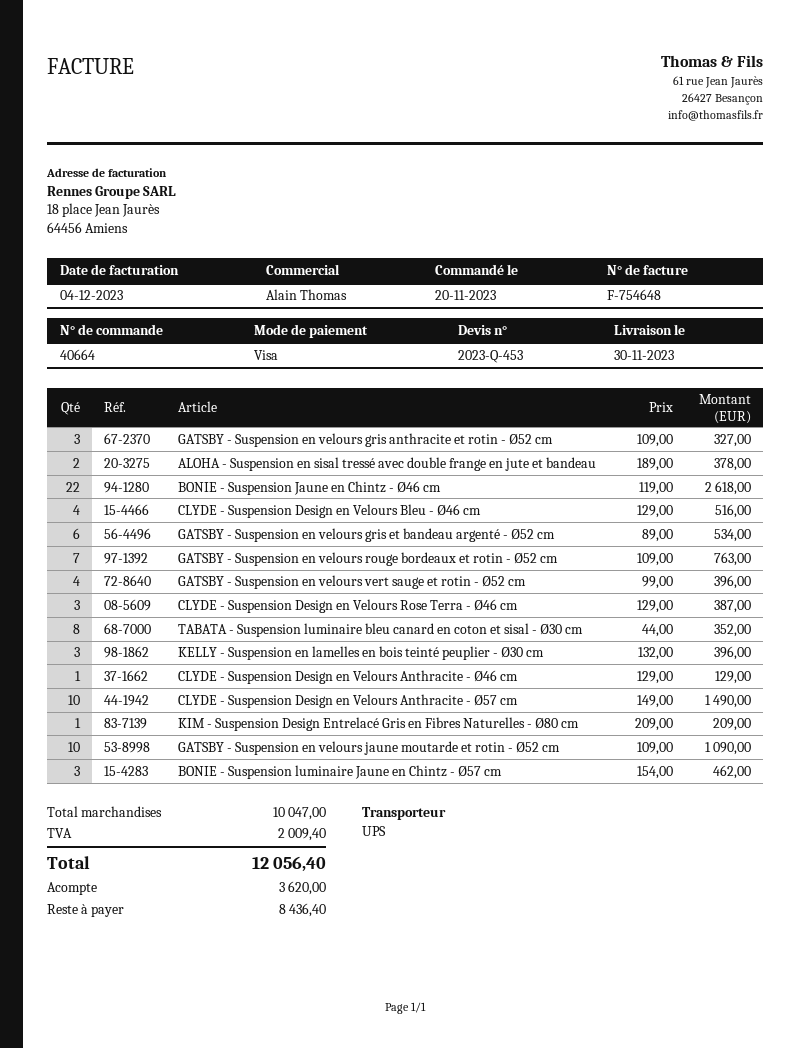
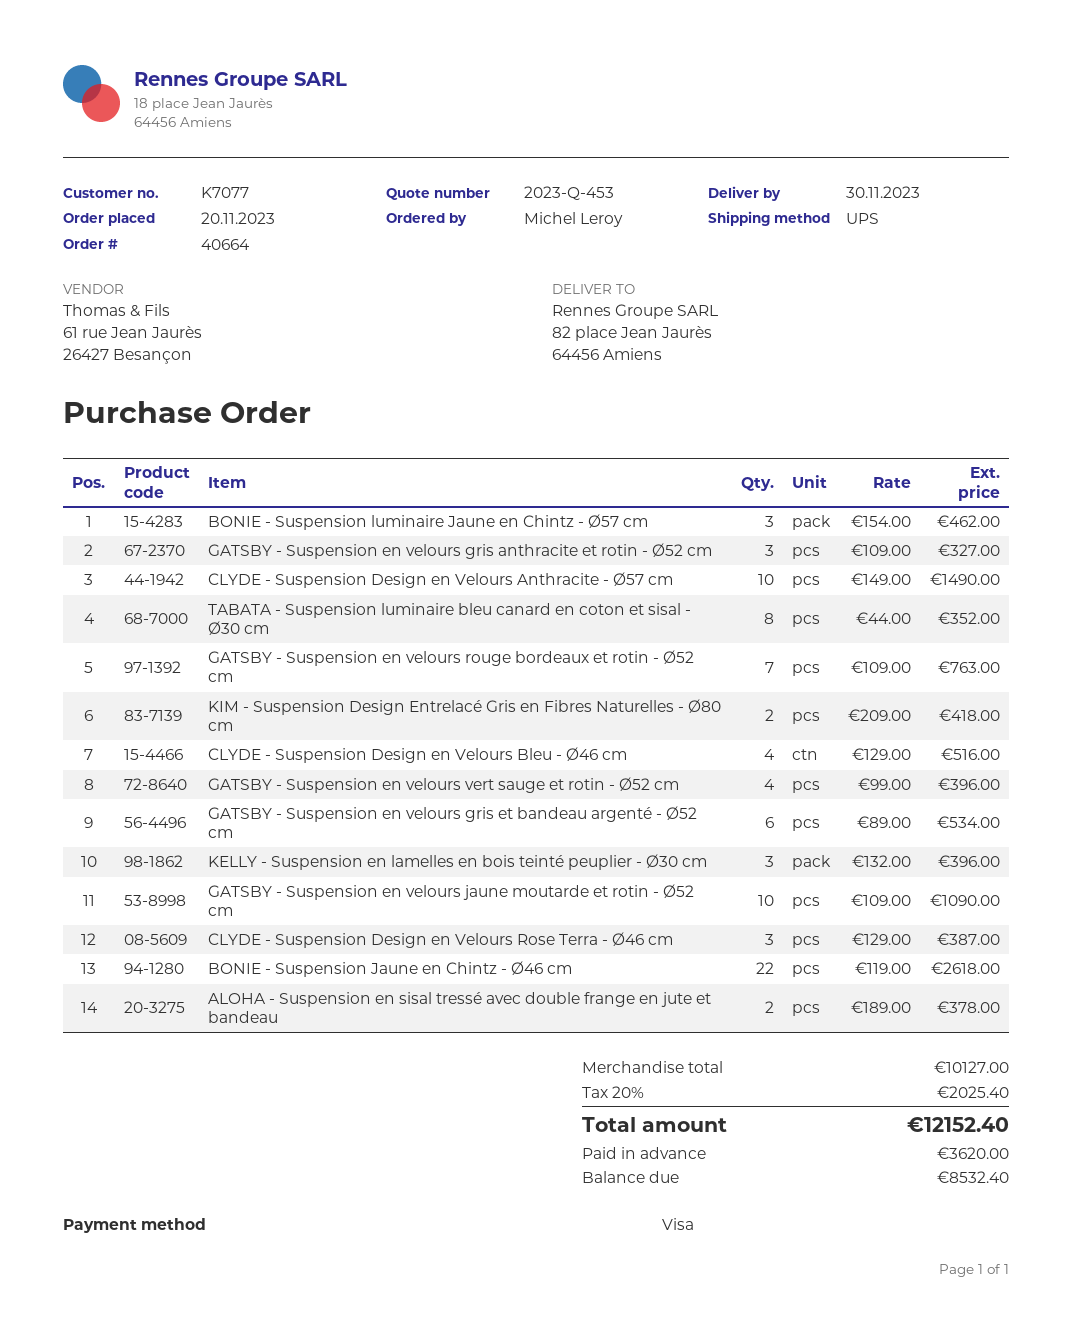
CLYDE - Suspension Design en Velours Anthracite - Ø46 cm: 1 x 129.00 = 129.00 -> none
KIM - Suspension Design Entrelacé Gris en Fibres Naturelles - Ø80 cm: 1 x 209.00 = 209.00 -> 2 x 209.00 = 418.00
subtotal: 10047.00 -> 10127.00
tax: 2009.40 -> 2025.40
total: 12056.40 -> 12152.40
balance: 8436.40 -> 8532.40

